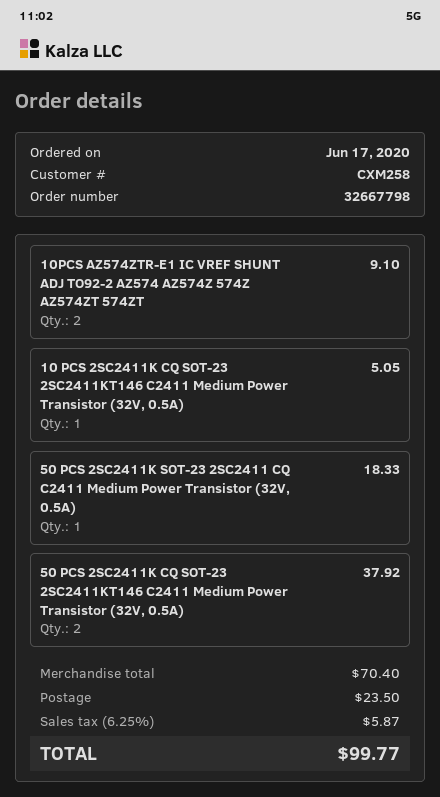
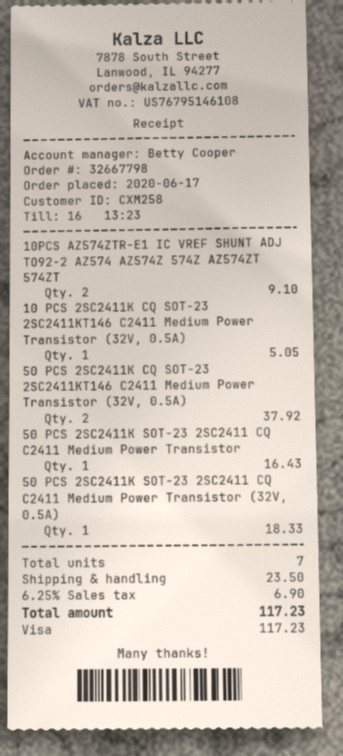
50 PCS 2SC2411K SOT-23 2SC2411 CQ C2411 Medium Power Transistor: none -> 1 for 16.43
tax: 6.25% = 5.87 -> 6.25% = 6.90
total: 99.77 -> 117.23

